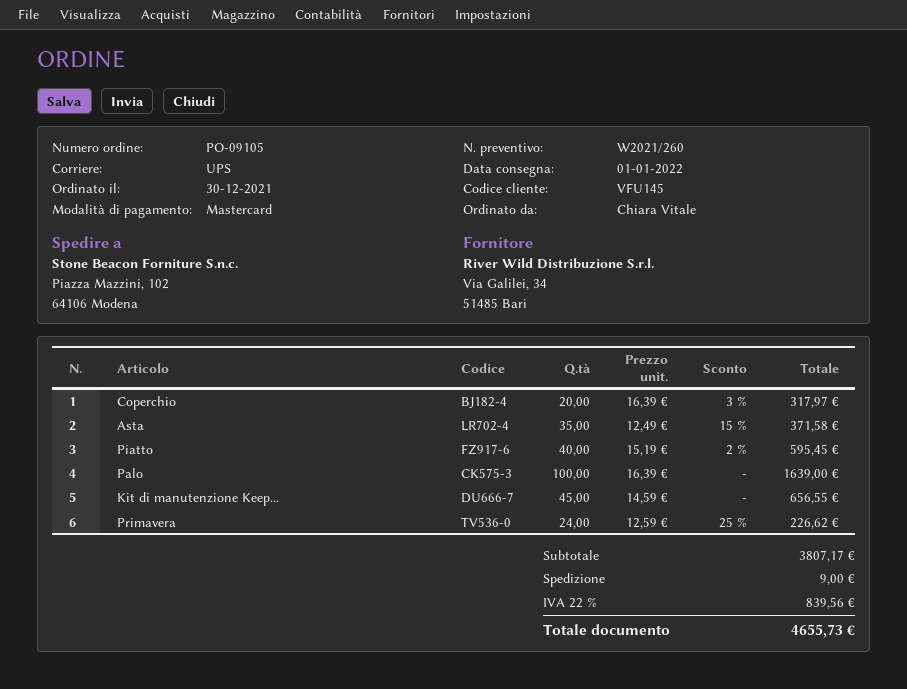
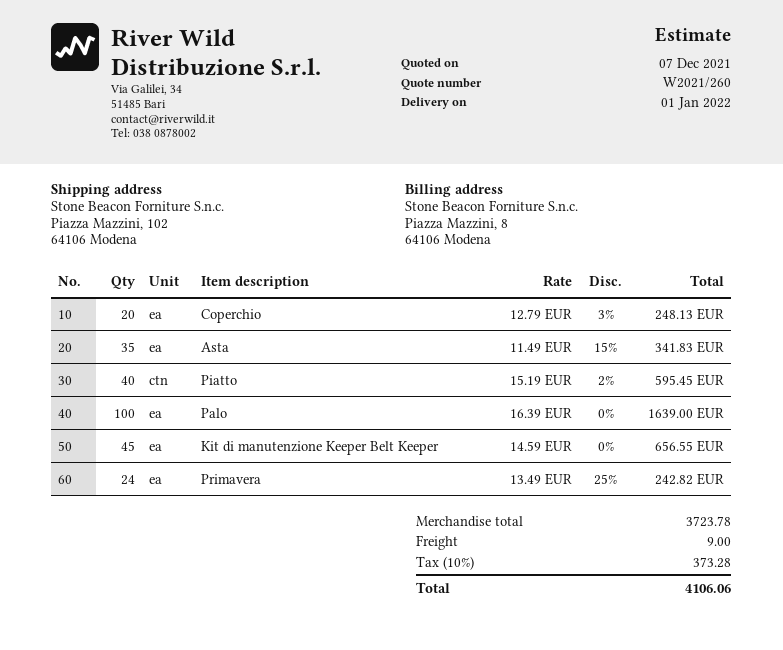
Coperchio: 20 x 16.39 - 3% = 317.97 -> 20 x 12.79 - 3% = 248.13
Asta: 35 x 12.49 - 15% = 371.58 -> 35 x 11.49 - 15% = 341.83
Primavera: 24 x 12.59 - 25% = 226.62 -> 24 x 13.49 - 25% = 242.82
subtotal: 3807.17 -> 3723.78
tax: 22% = 839.56 -> 10% = 373.28
total: 4655.73 -> 4106.06

